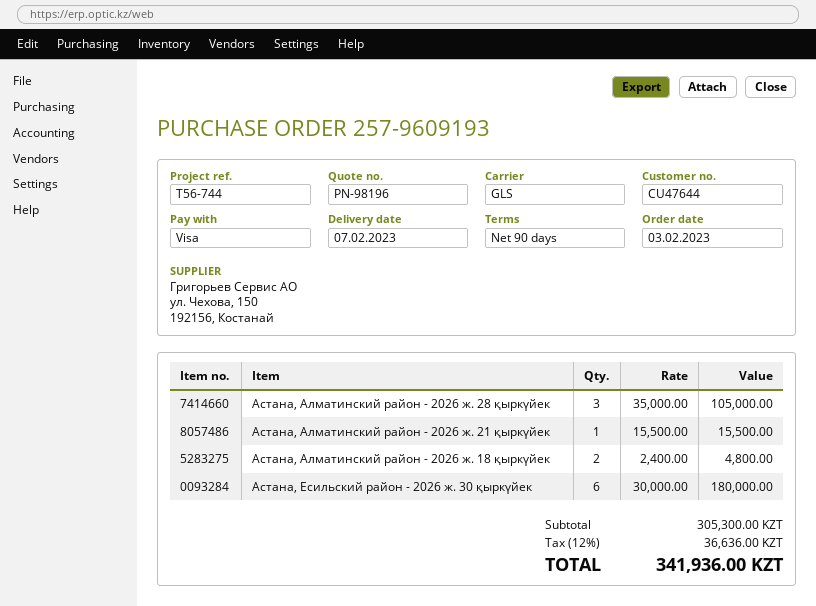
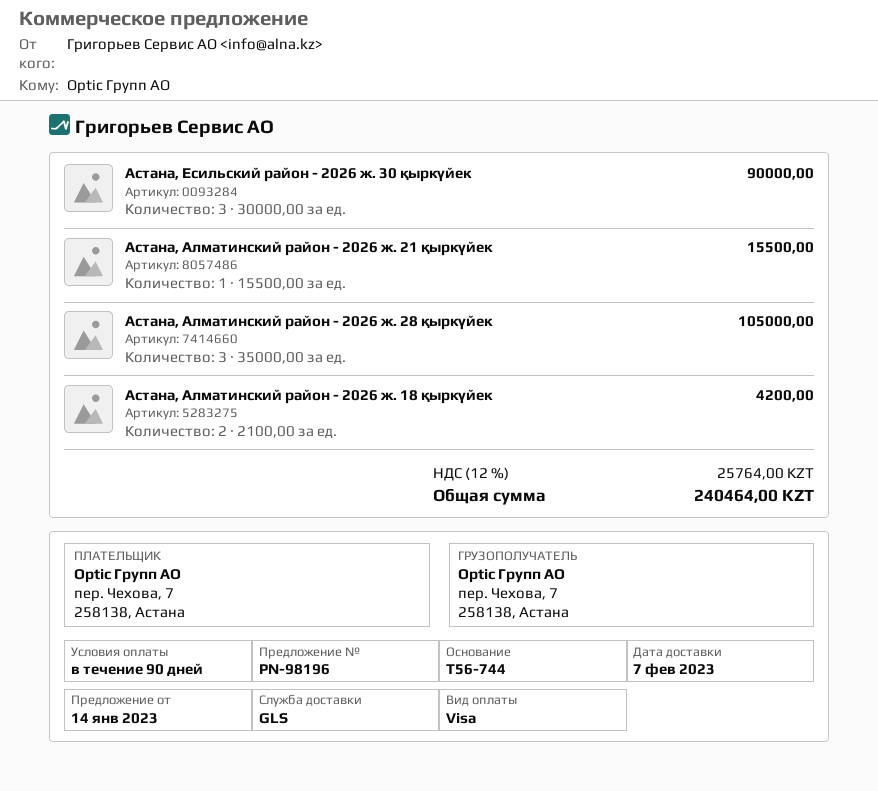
Астана, Алматинский район - 2026 ж. 18 қыркүйек: 2 x 2400.00 = 4800.00 -> 2 x 2100.00 = 4200.00
Астана, Есильский район - 2026 ж. 30 қыркүйек: 6 x 30000.00 = 180000.00 -> 3 x 30000.00 = 90000.00
tax: 12% = 36636.00 -> 12% = 25764.00
total: 341936.00 -> 240464.00

